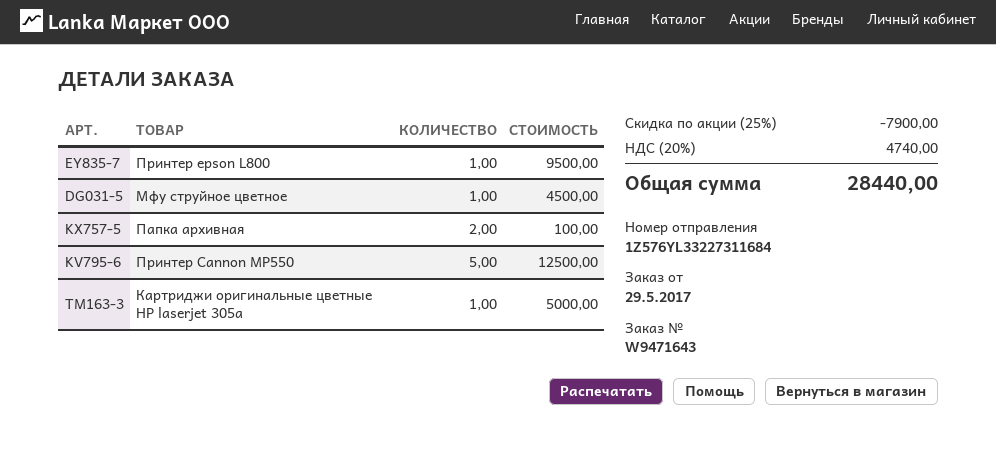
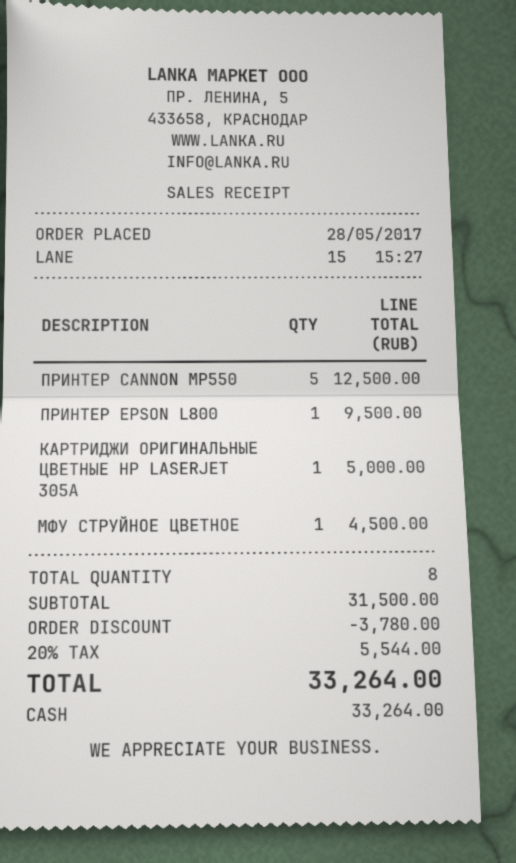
order date: 2017-05-29 -> 2017-05-28
Папка архивная: 2 for 100.00 -> none
discount: 7900.00 -> 3780.00
tax: 20% = 4740.00 -> 20% = 5544.00
total: 28440.00 -> 33264.00

